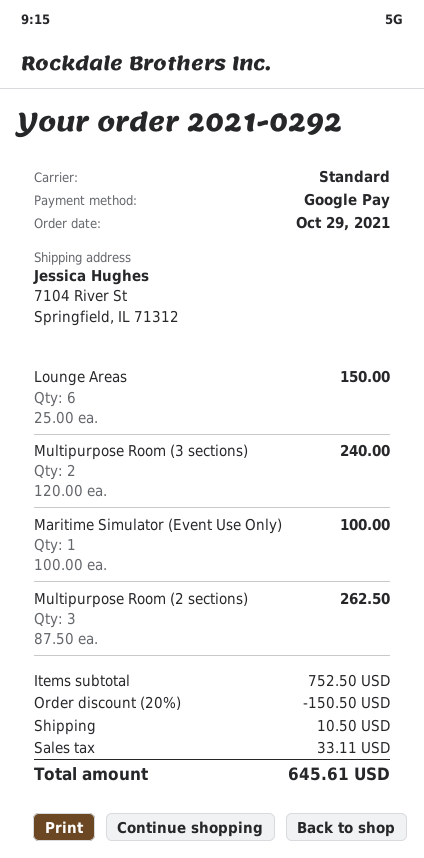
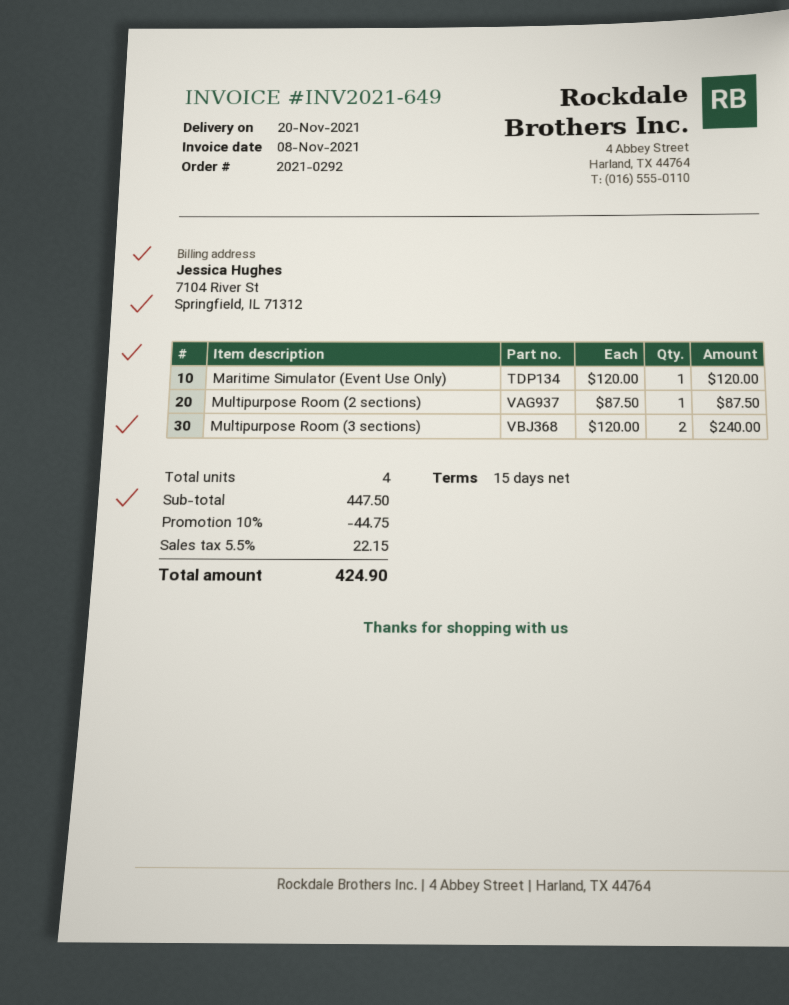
Lounge Areas: 6 x 25.00 = 150.00 -> none
Maritime Simulator (Event Use Only): 1 x 100.00 = 100.00 -> 1 x 120.00 = 120.00
Multipurpose Room (2 sections): 3 x 87.50 = 262.50 -> 1 x 87.50 = 87.50
subtotal: 752.50 -> 447.50
discount: 20% = 150.50 -> 10% = 44.75
shipping: 10.50 -> none
tax: 33.11 -> 22.15
total: 645.61 -> 424.90

